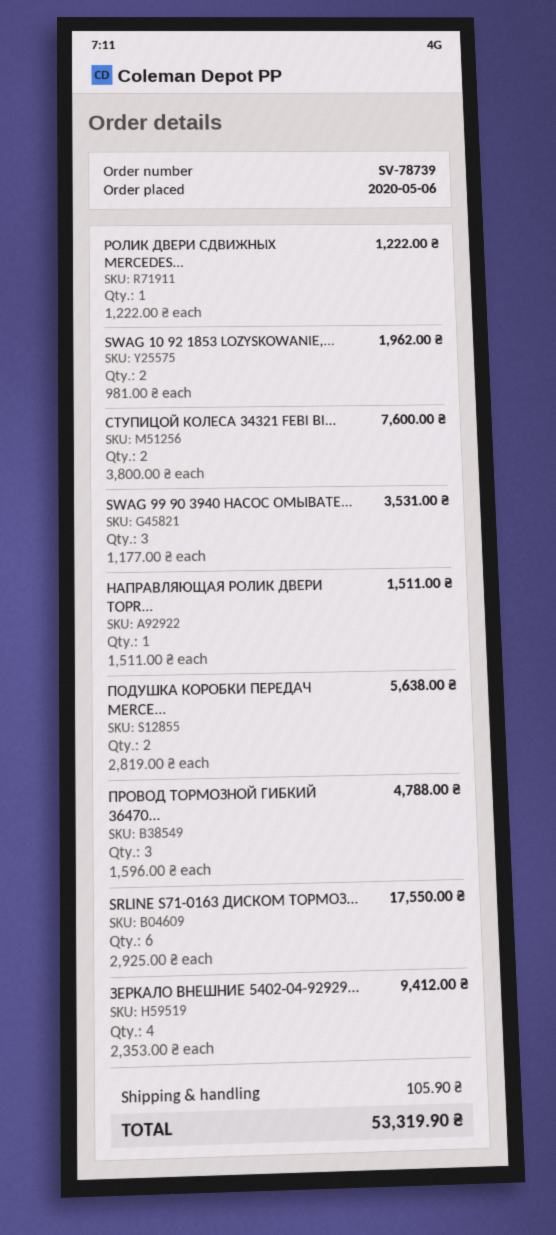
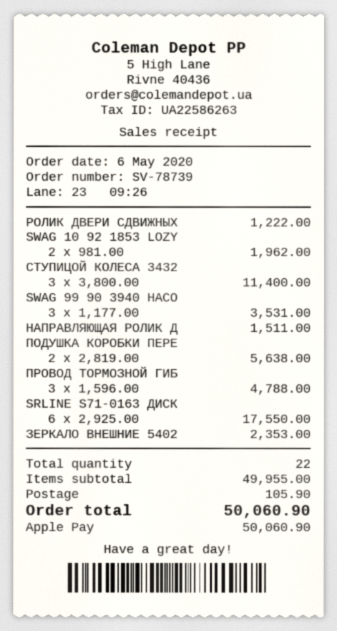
СТУПИЦОЙ КОЛЕСА 34321 FEBI BI...: 2 x 3800.00 = 7600.00 -> 3 x 3800.00 = 11400.00
ЗЕРКАЛО ВНЕШНИЕ 5402-04-92929...: 4 x 2353.00 = 9412.00 -> 1 x 2353.00 = 2353.00
total: 53319.90 -> 50060.90

